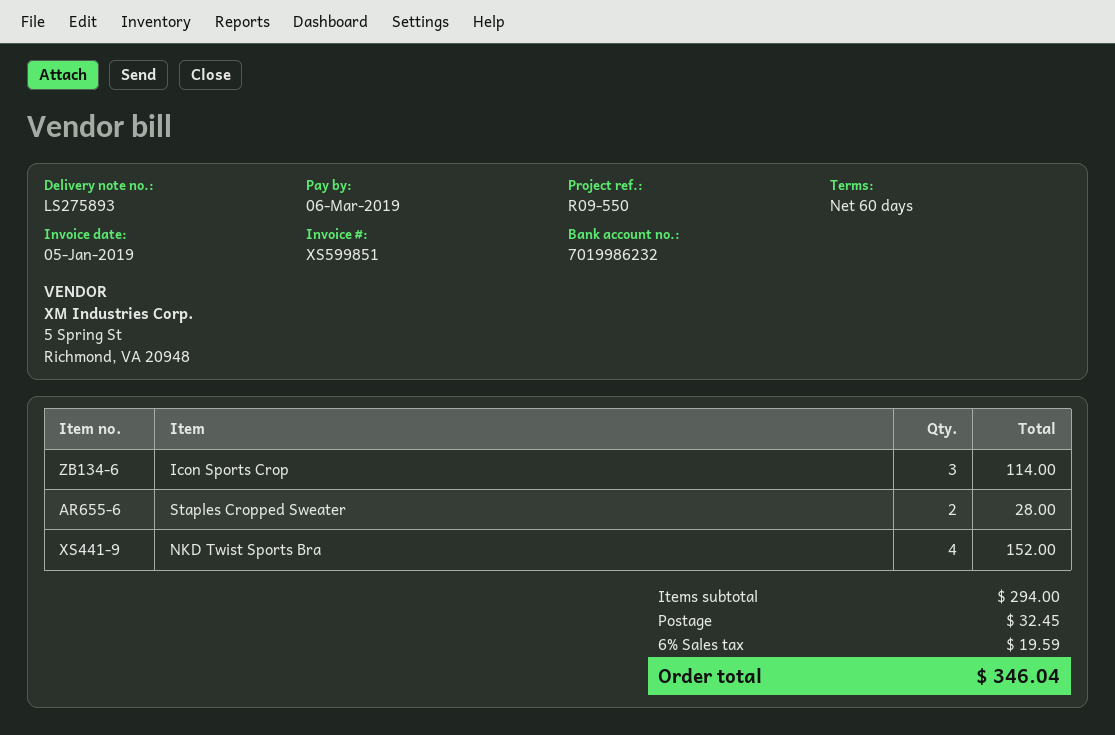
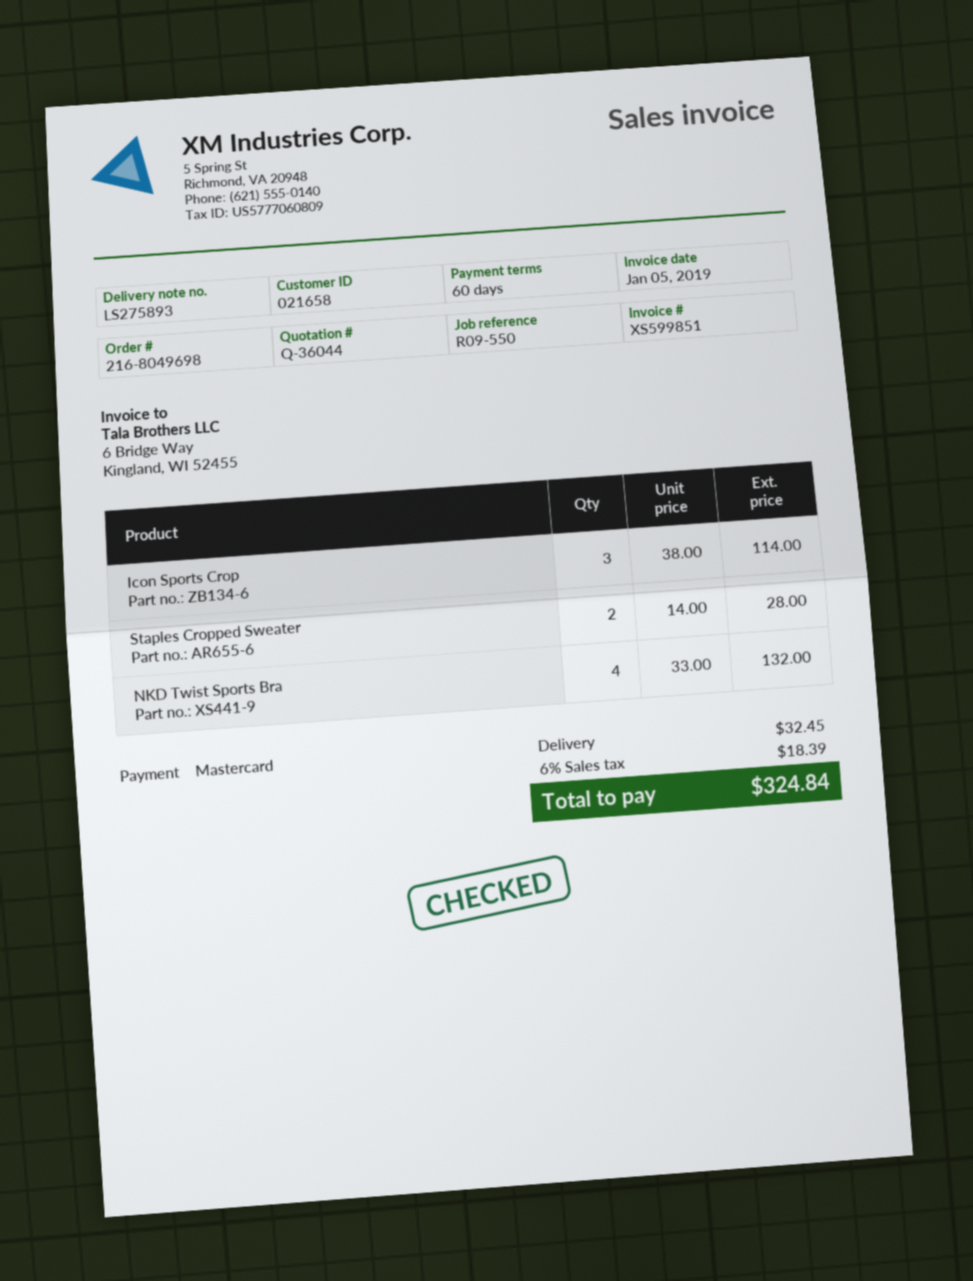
NKD Twist Sports Bra: 4 for 152.00 -> 4 for 132.00
tax: 6% = 19.59 -> 6% = 18.39
total: 346.04 -> 324.84

